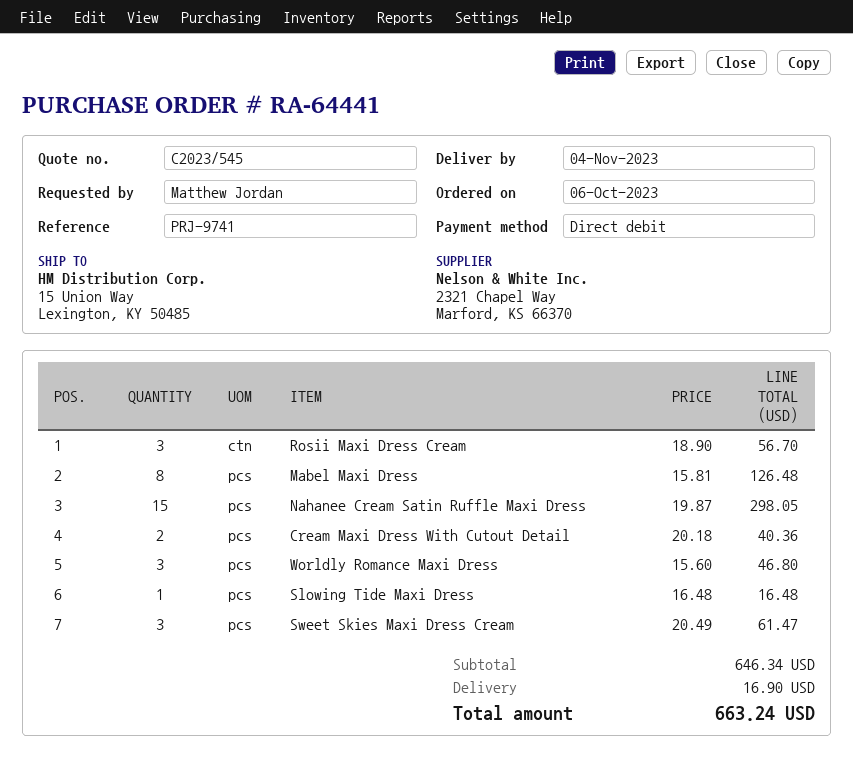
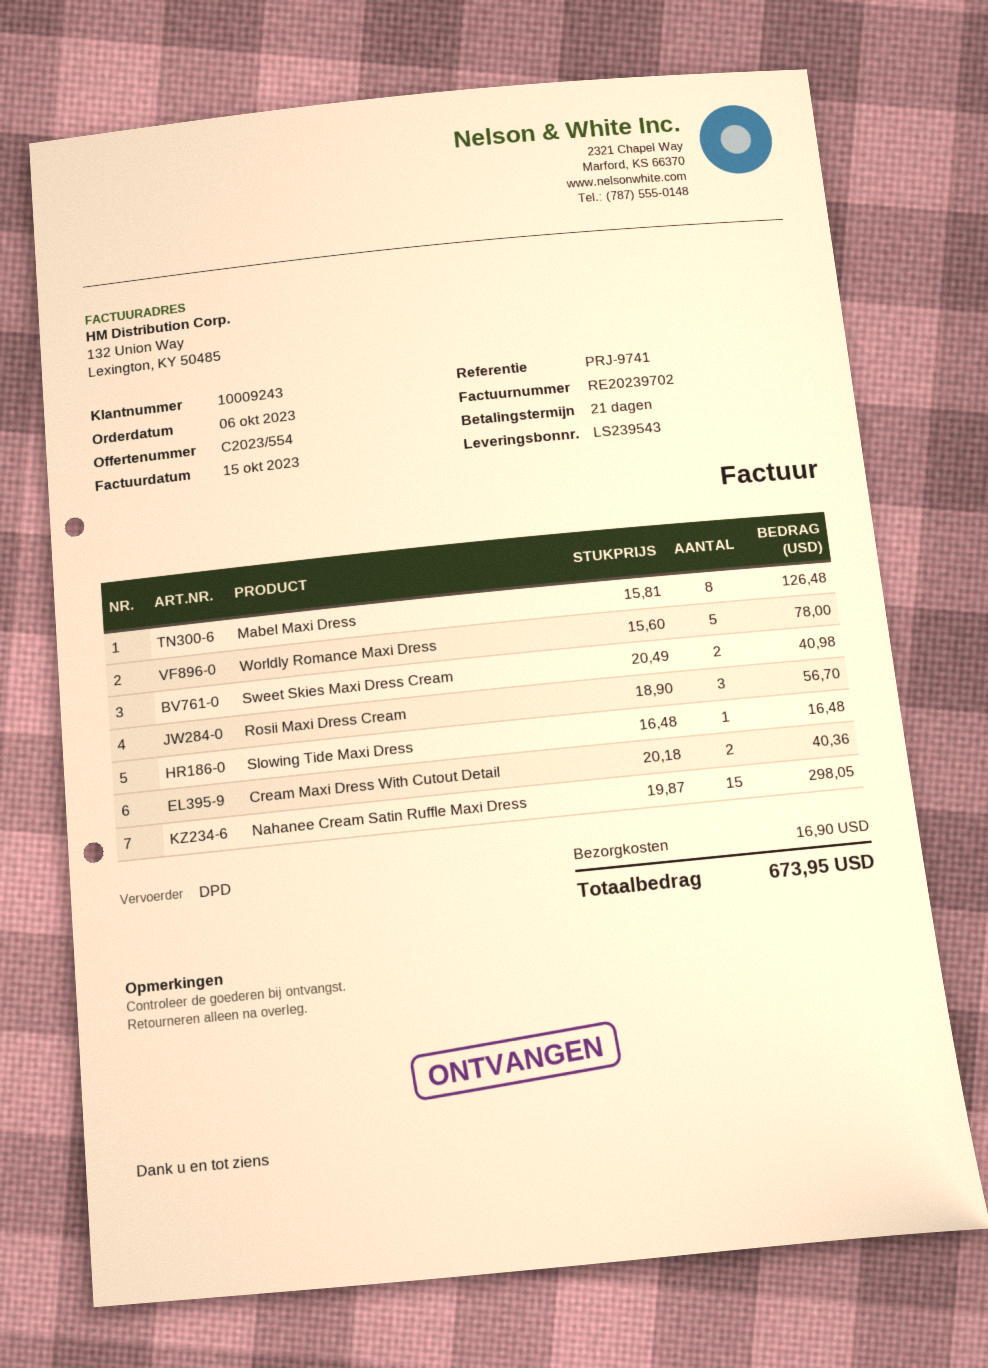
quote number: C2023/545 -> C2023/554
Worldly Romance Maxi Dress: 3 x 15.60 = 46.80 -> 5 x 15.60 = 78.00
Sweet Skies Maxi Dress Cream: 3 x 20.49 = 61.47 -> 2 x 20.49 = 40.98
total: 663.24 -> 673.95

